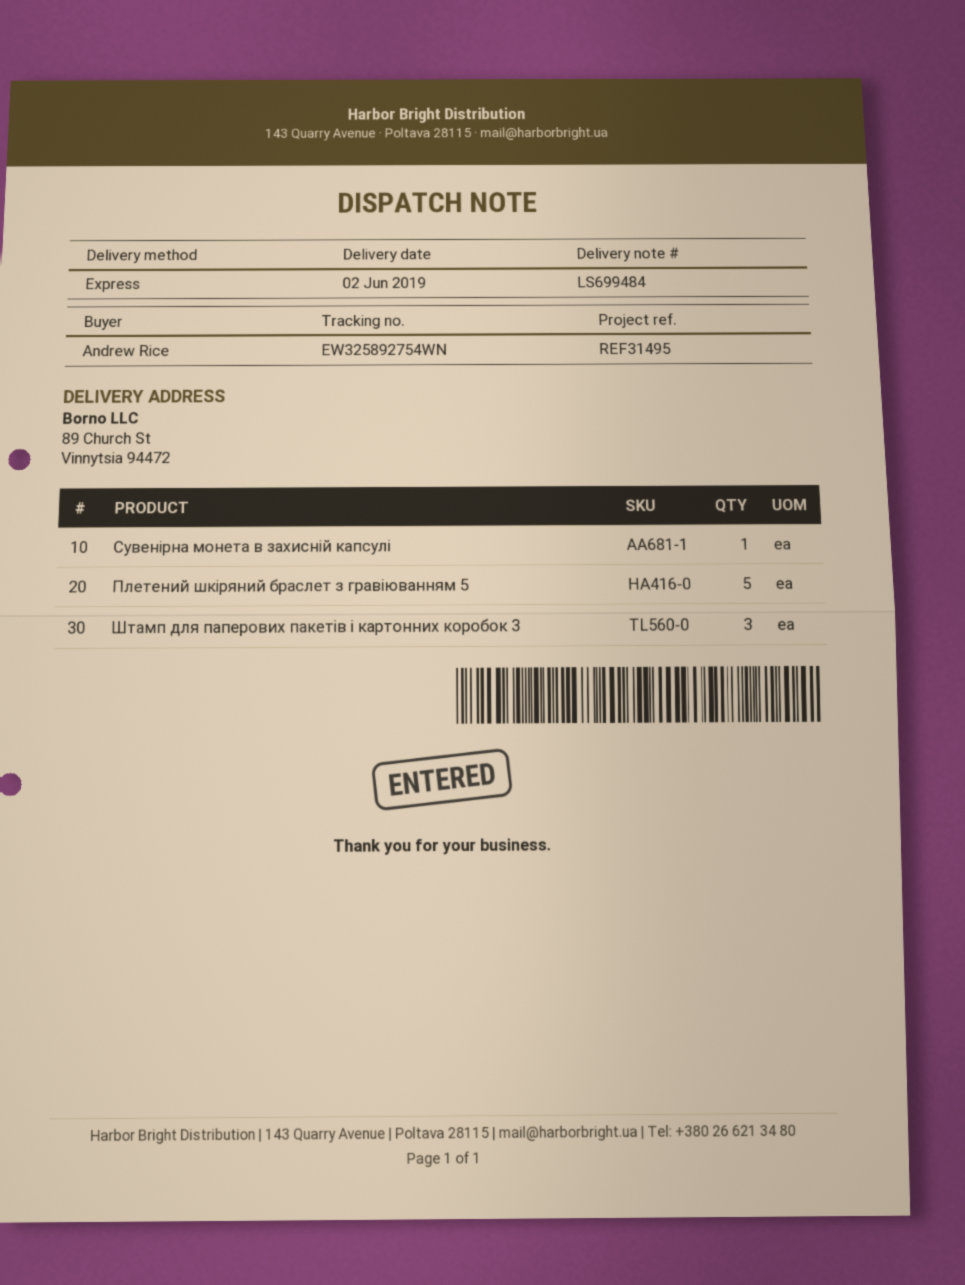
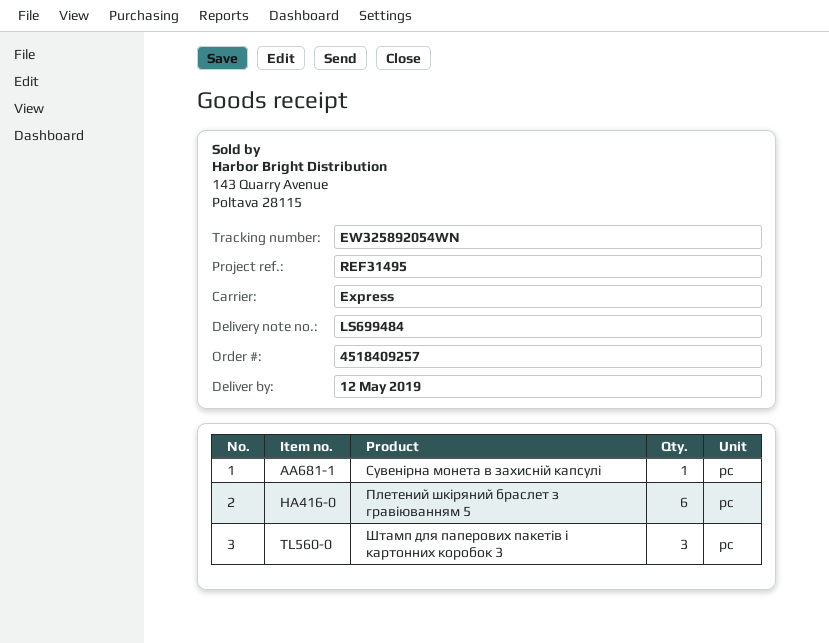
delivery date: 2019-06-02 -> 2019-05-12
tracking number: EW325892754WN -> EW325892054WN
Плетений шкіряний браслет з гравіюванням 5: 5 -> 6

